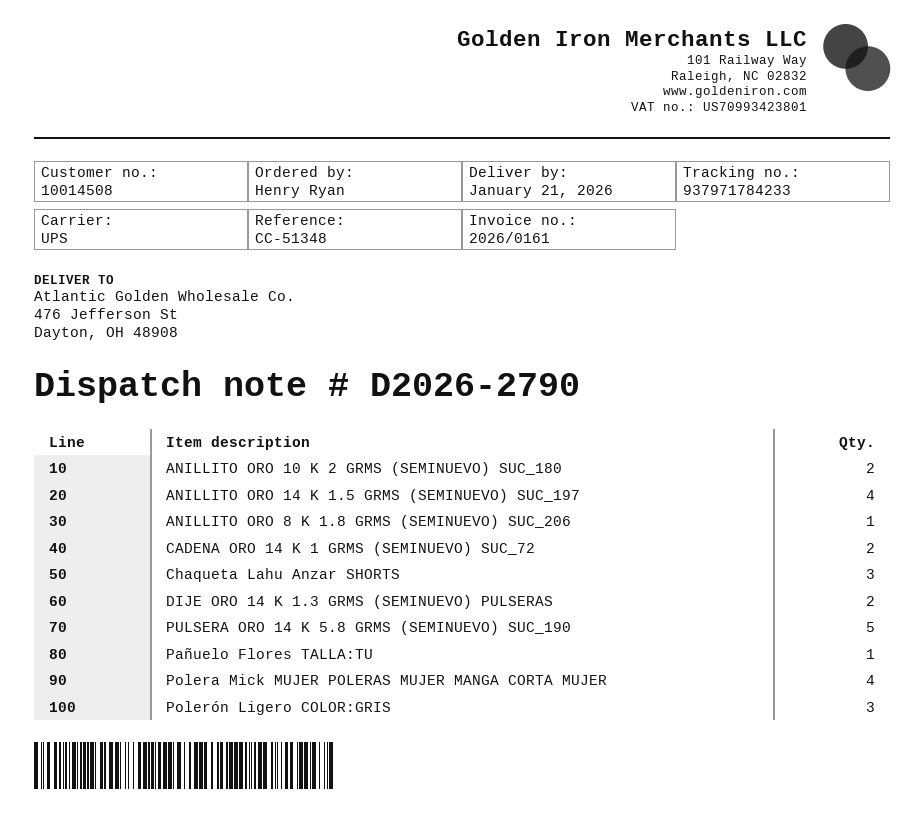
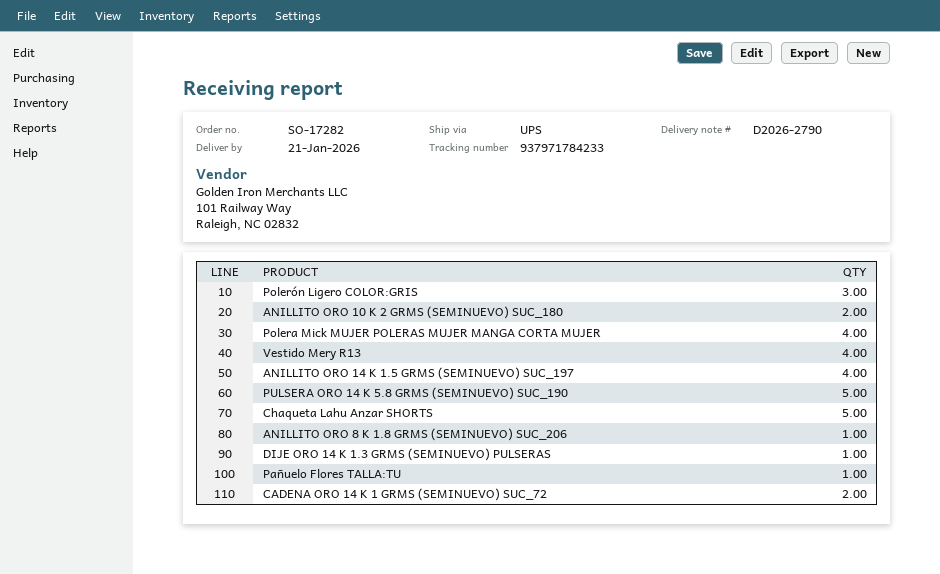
Chaqueta Lahu Anzar SHORTS: 3 -> 5
DIJE ORO 14 K 1.3 GRMS (SEMINUEVO) PULSERAS: 2 -> 1
Vestido Mery R13: none -> 4

